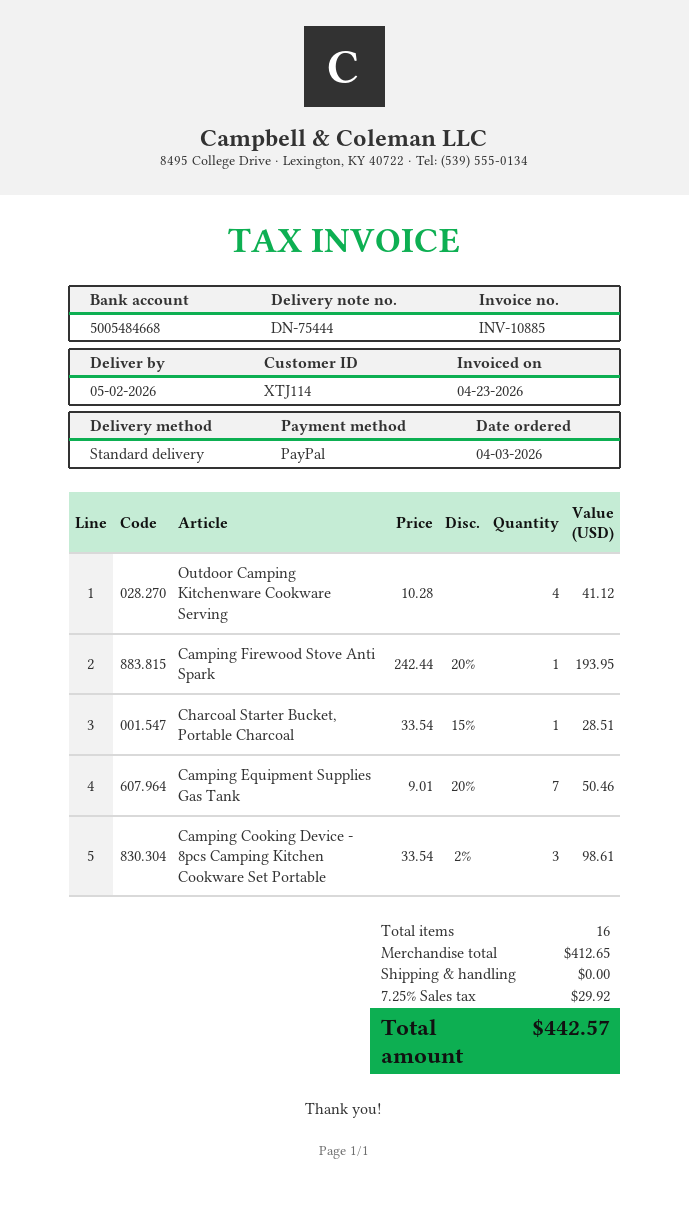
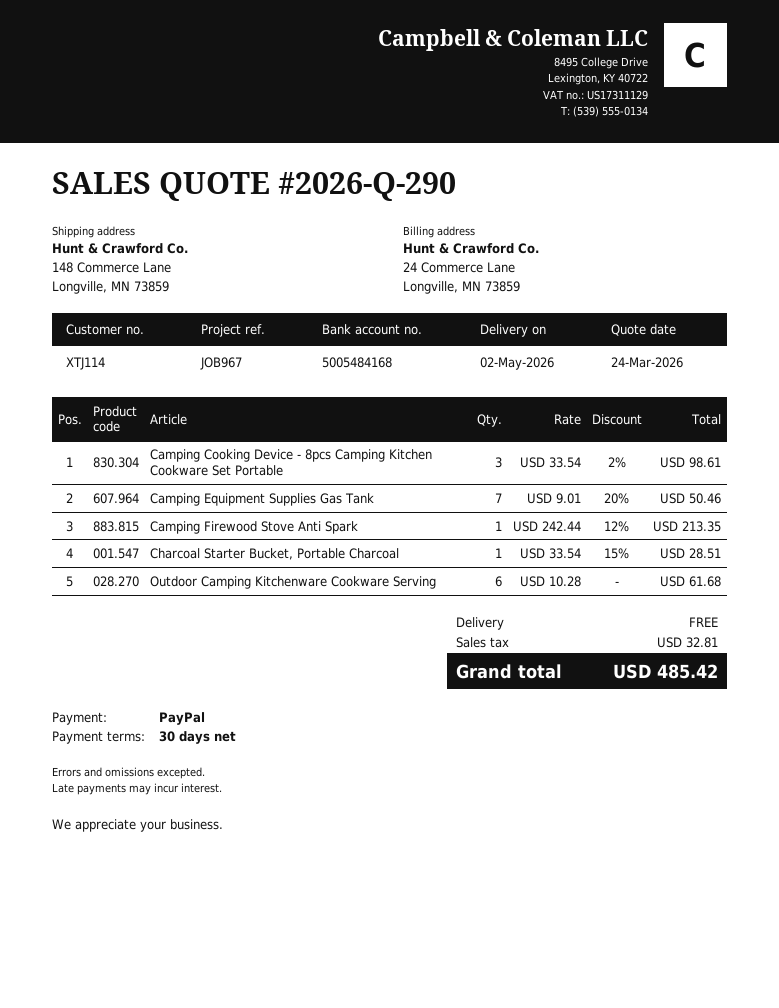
bank account: 5005484668 -> 5005484168
Outdoor Camping Kitchenware Cookware Serving: 4 x 10.28 = 41.12 -> 6 x 10.28 = 61.68
Camping Firewood Stove Anti Spark: 1 x 242.44 - 20% = 193.95 -> 1 x 242.44 - 12% = 213.35
tax: 29.92 -> 32.81
total: 442.57 -> 485.42

